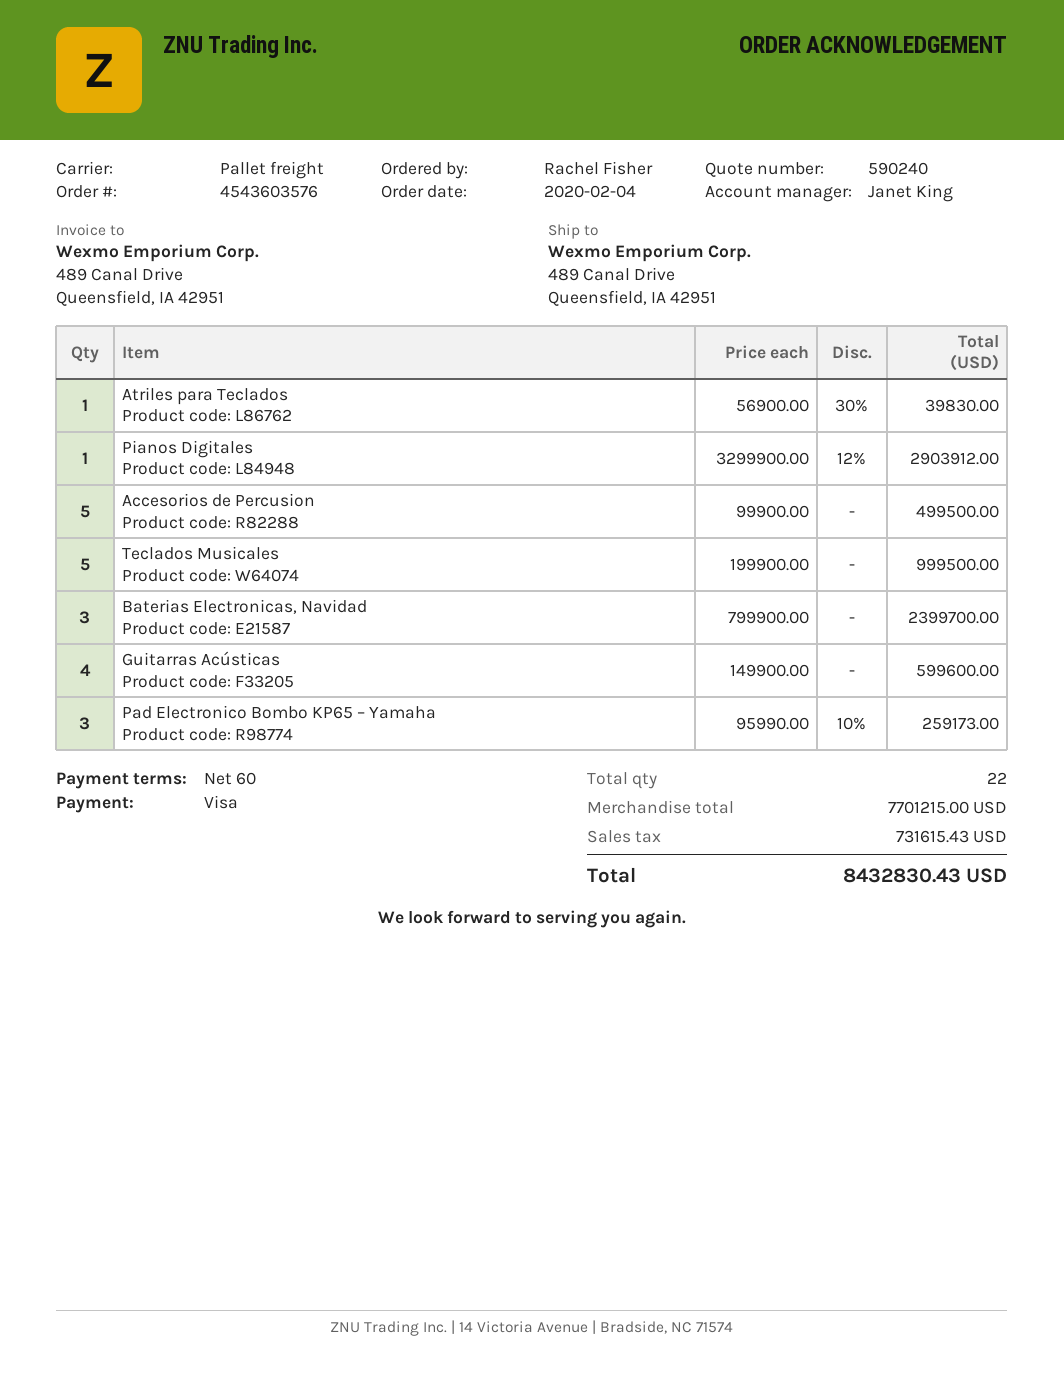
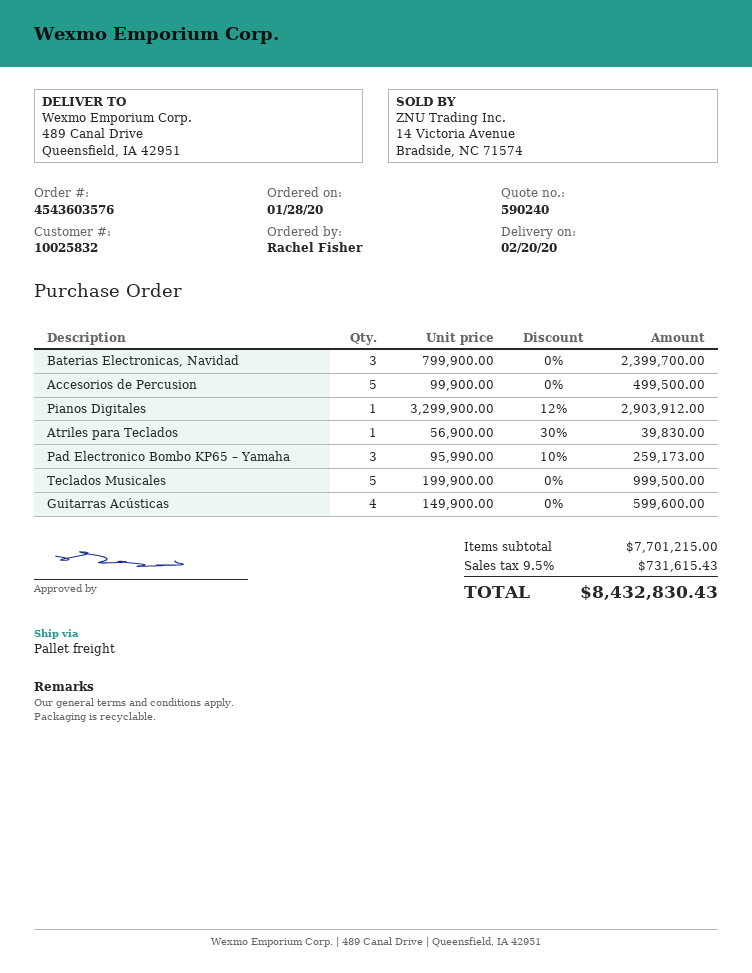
order date: 2020-02-04 -> 2020-01-28

